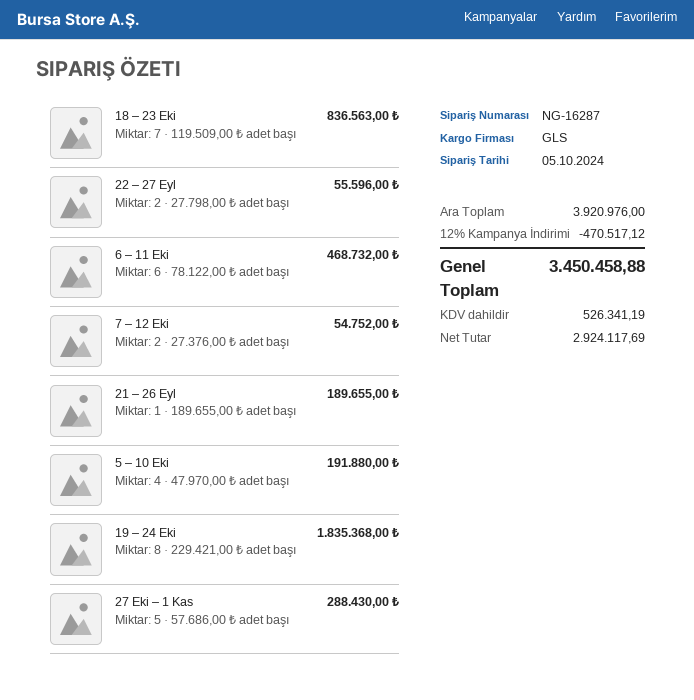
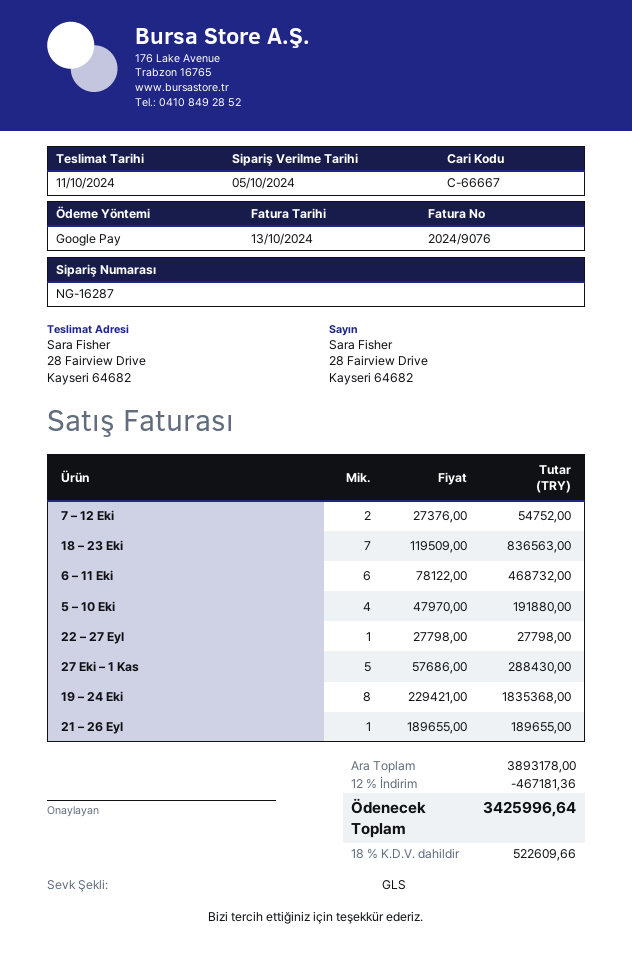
22 – 27 Eyl: 2 x 27798.00 = 55596.00 -> 1 x 27798.00 = 27798.00
subtotal: 3920976.00 -> 3893178.00
discount: 12% = 470517.12 -> 12% = 467181.36
tax: 526341.19 -> 522609.66
total: 3450458.88 -> 3425996.64

